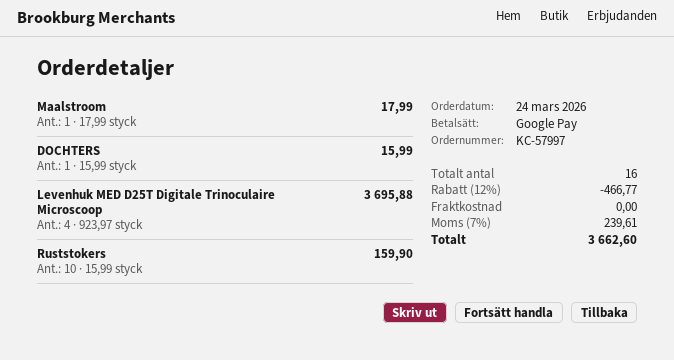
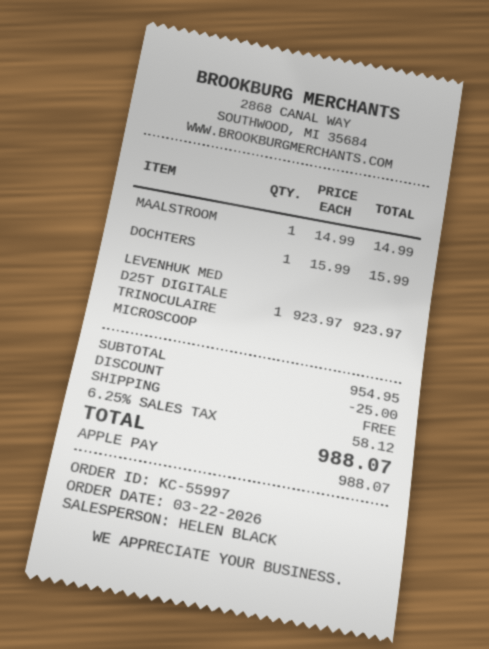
order number: KC-57997 -> KC-55997
order date: 2026-03-24 -> 2026-03-22
payment method: Google Pay -> Apple Pay
Maalstroom: 1 x 17.99 = 17.99 -> 1 x 14.99 = 14.99
Levenhuk MED D25T Digitale Trinoculaire Microscoop: 4 x 923.97 = 3695.88 -> 1 x 923.97 = 923.97
Ruststokers: 10 x 15.99 = 159.90 -> none
discount: 466.77 -> 25.00
tax: 7% = 239.61 -> 6.25% = 58.12
total: 3662.60 -> 988.07

